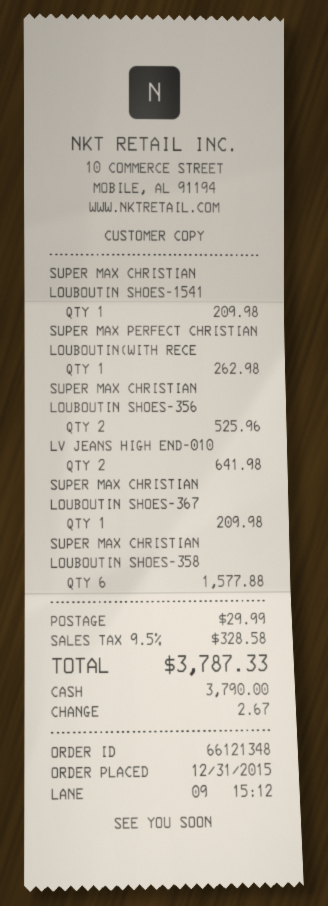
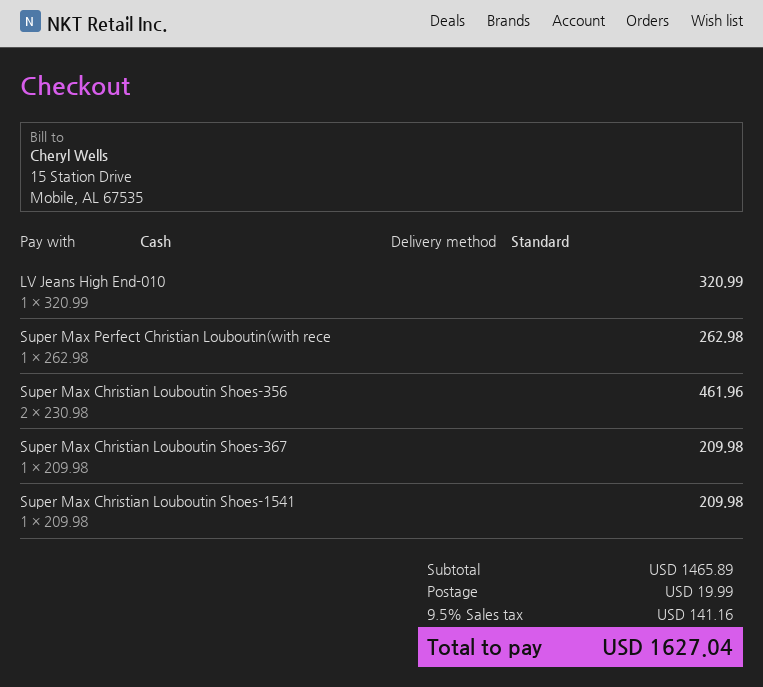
SUPER MAX CHRISTIAN LOUBOUTIN SHOES-356: 2 for 525.96 -> 2 for 461.96
LV JEANS HIGH END-010: 2 for 641.98 -> 1 for 320.99
SUPER MAX CHRISTIAN LOUBOUTIN SHOES-358: 6 for 1577.88 -> none
shipping: 29.99 -> 19.99
tax: 9.5% = 328.58 -> 9.5% = 141.16
total: 3787.33 -> 1627.04

